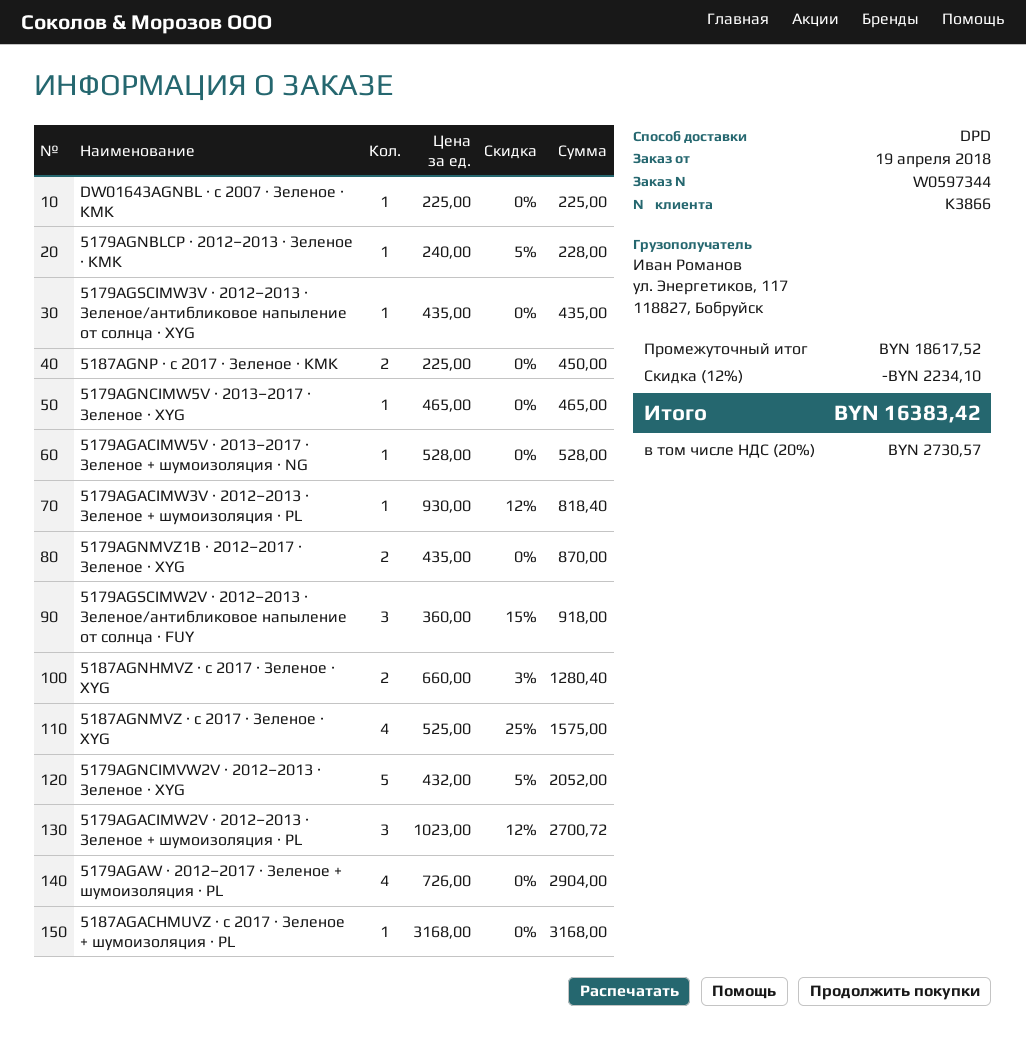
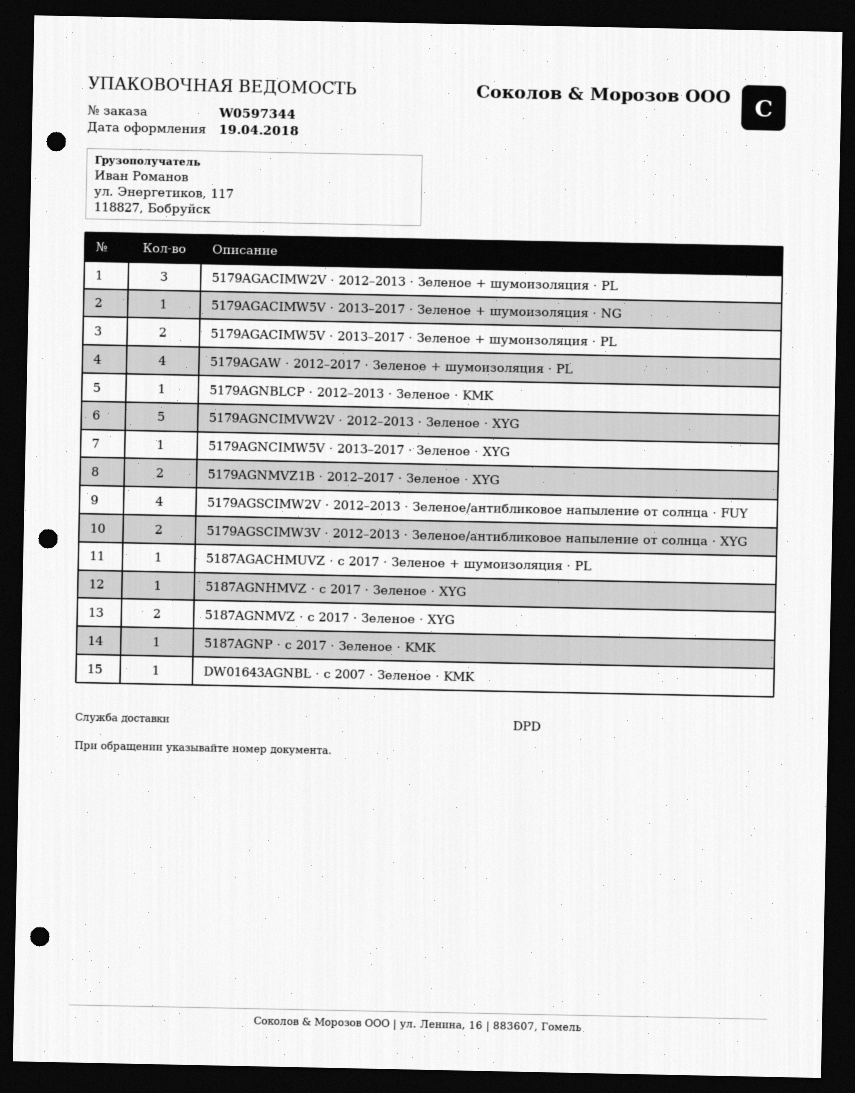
5179AGSCIMW3V · 2012–2013 · Зеленое/антибликовое напыление от солнца · XYG: 1 -> 2
5187AGNP · с 2017 · Зеленое · KMK: 2 -> 1
5179AGACIMW3V · 2012–2013 · Зеленое + шумоизоляция · PL: 1 -> none
5179AGSCIMW2V · 2012–2013 · Зеленое/антибликовое напыление от солнца · FUY: 3 -> 4
5187AGNHMVZ · с 2017 · Зеленое · XYG: 2 -> 1
5187AGNMVZ · с 2017 · Зеленое · XYG: 4 -> 2
5179AGACIMW5V · 2013–2017 · Зеленое + шумоизоляция · PL: none -> 2

